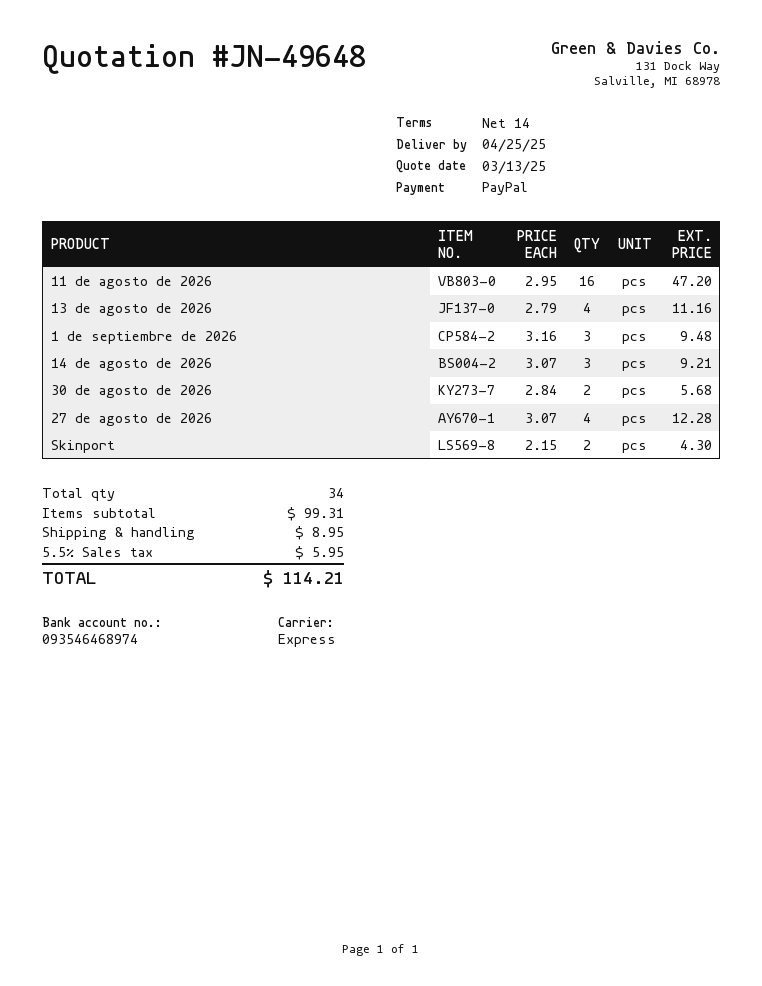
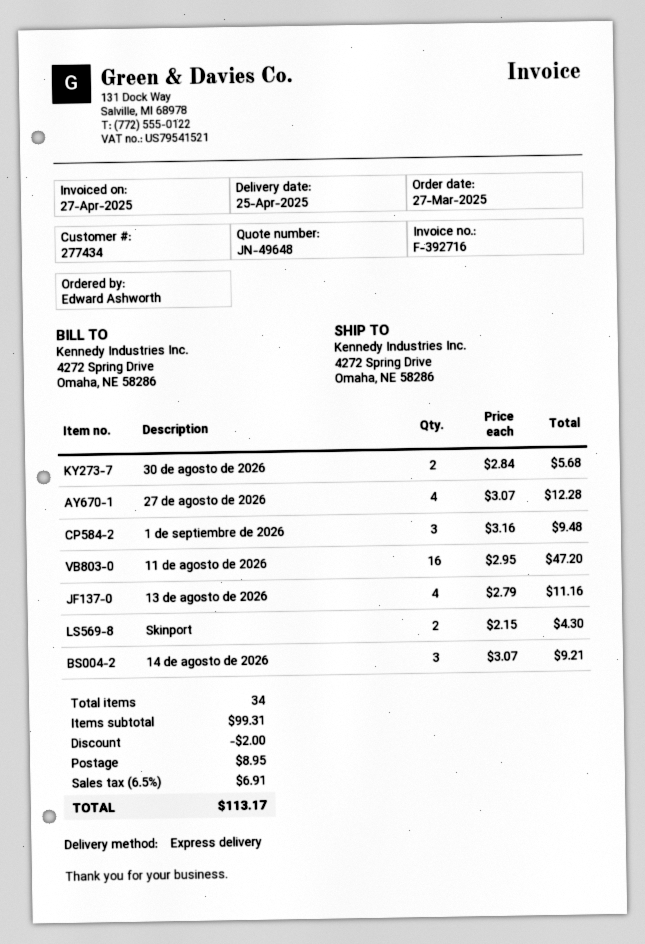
discount: none -> 2.00
tax: 5.5% = 5.95 -> 6.5% = 6.91
total: 114.21 -> 113.17

